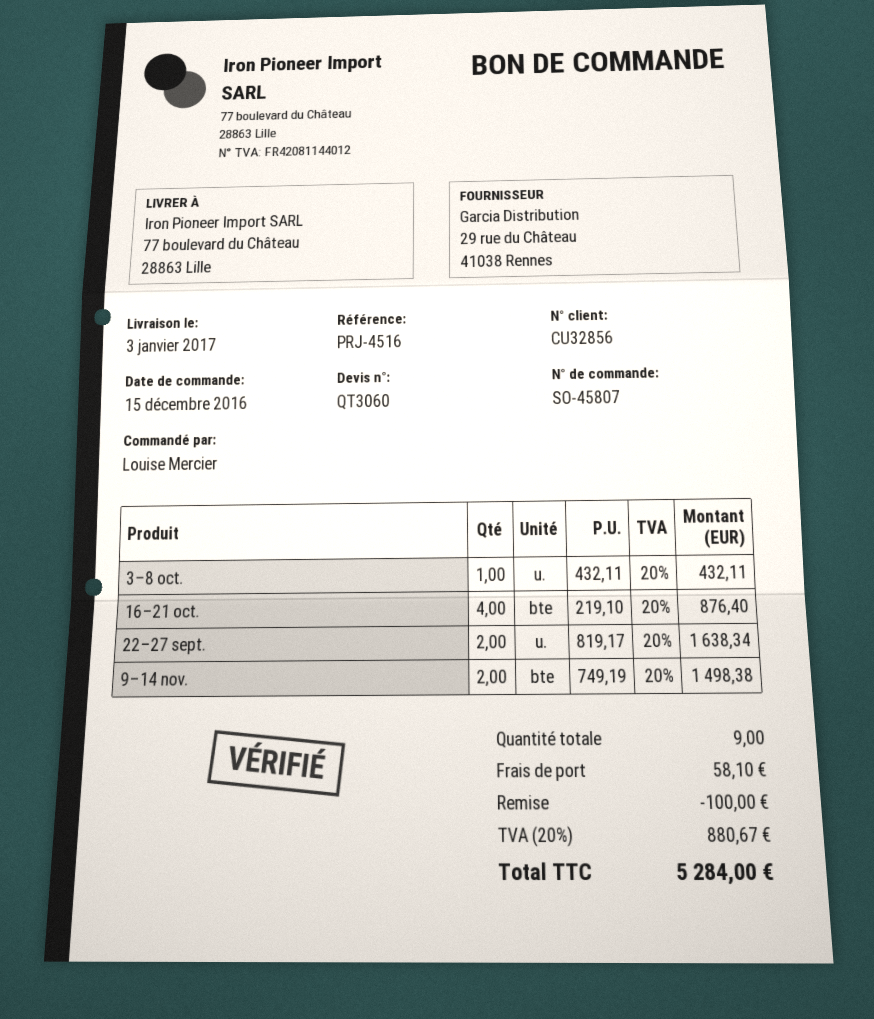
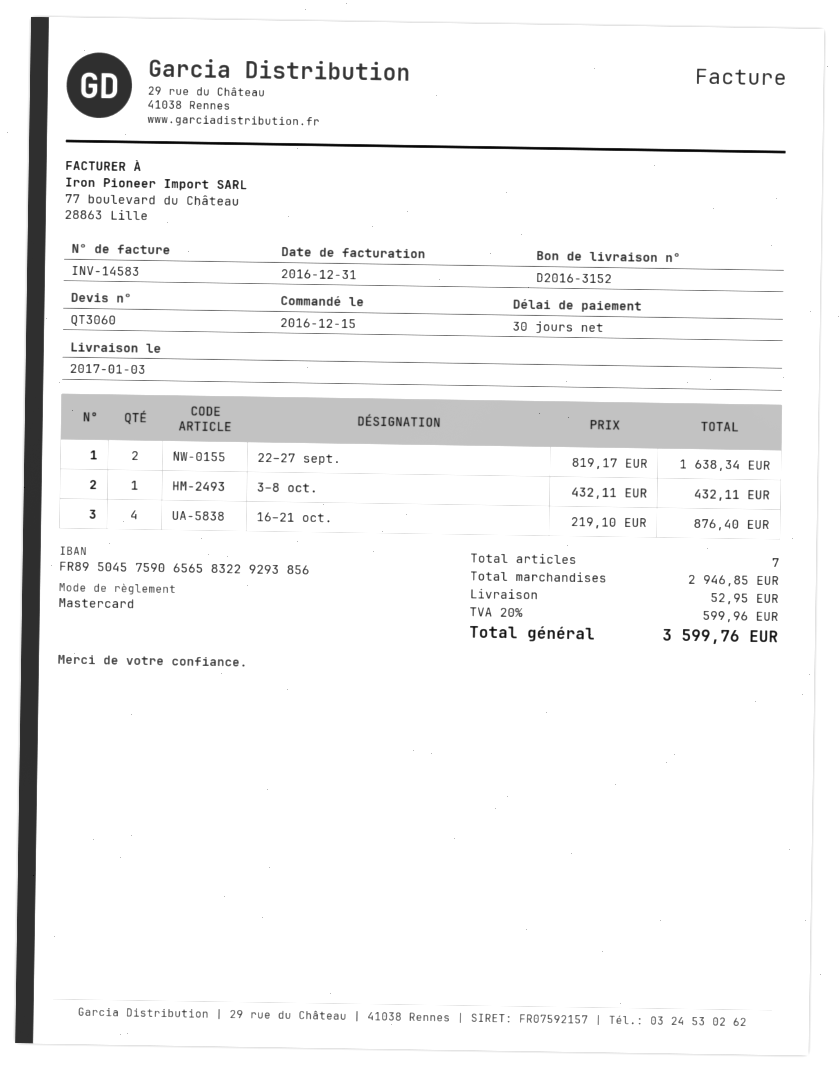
9–14 nov.: 2 x 749.19 = 1498.38 -> none
total quantity: 9 -> 7
discount: 100.00 -> none
shipping: 58.10 -> 52.95
tax: 20% = 880.67 -> 20% = 599.96
total: 5284.00 -> 3599.76

